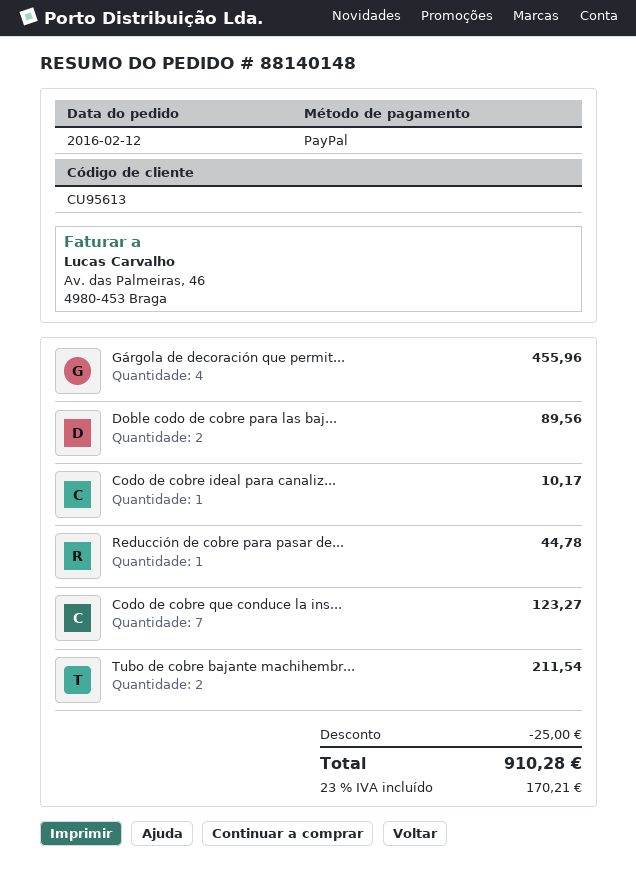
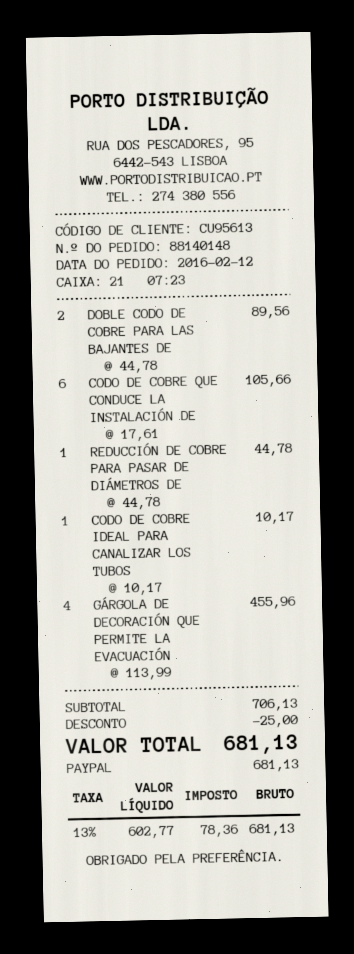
Codo de cobre que conduce la ins...: 7 for 123.27 -> 6 for 105.66
Tubo de cobre bajante machihembr...: 2 for 211.54 -> none
tax: 23% = 170.21 -> 13% = 78.36
total: 910.28 -> 681.13

